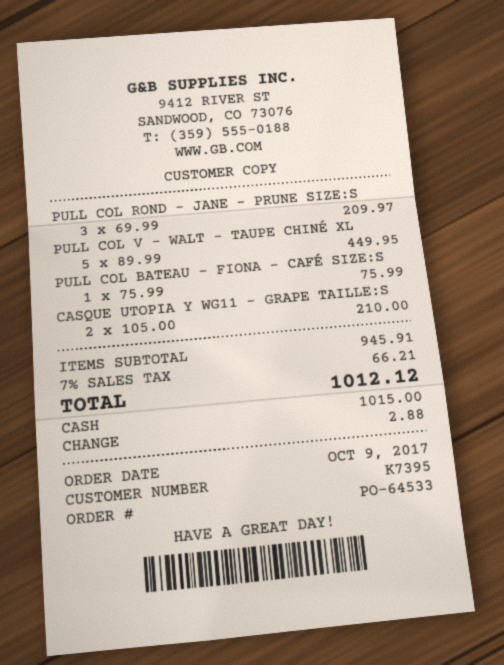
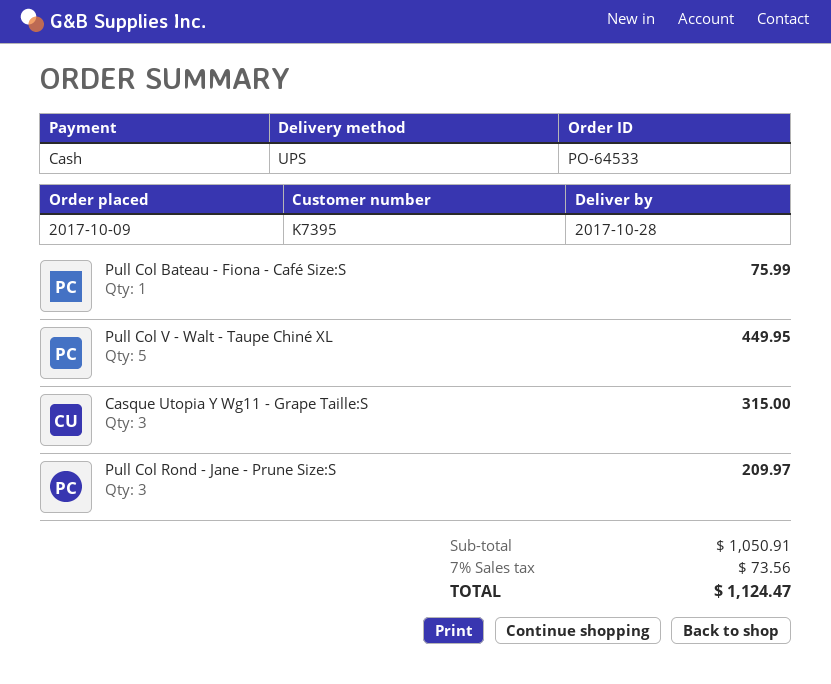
CASQUE UTOPIA Y WG11 - GRAPE TAILLE:S: 2 for 210.00 -> 3 for 315.00
subtotal: 945.91 -> 1050.91
tax: 7% = 66.21 -> 7% = 73.56
total: 1012.12 -> 1124.47

